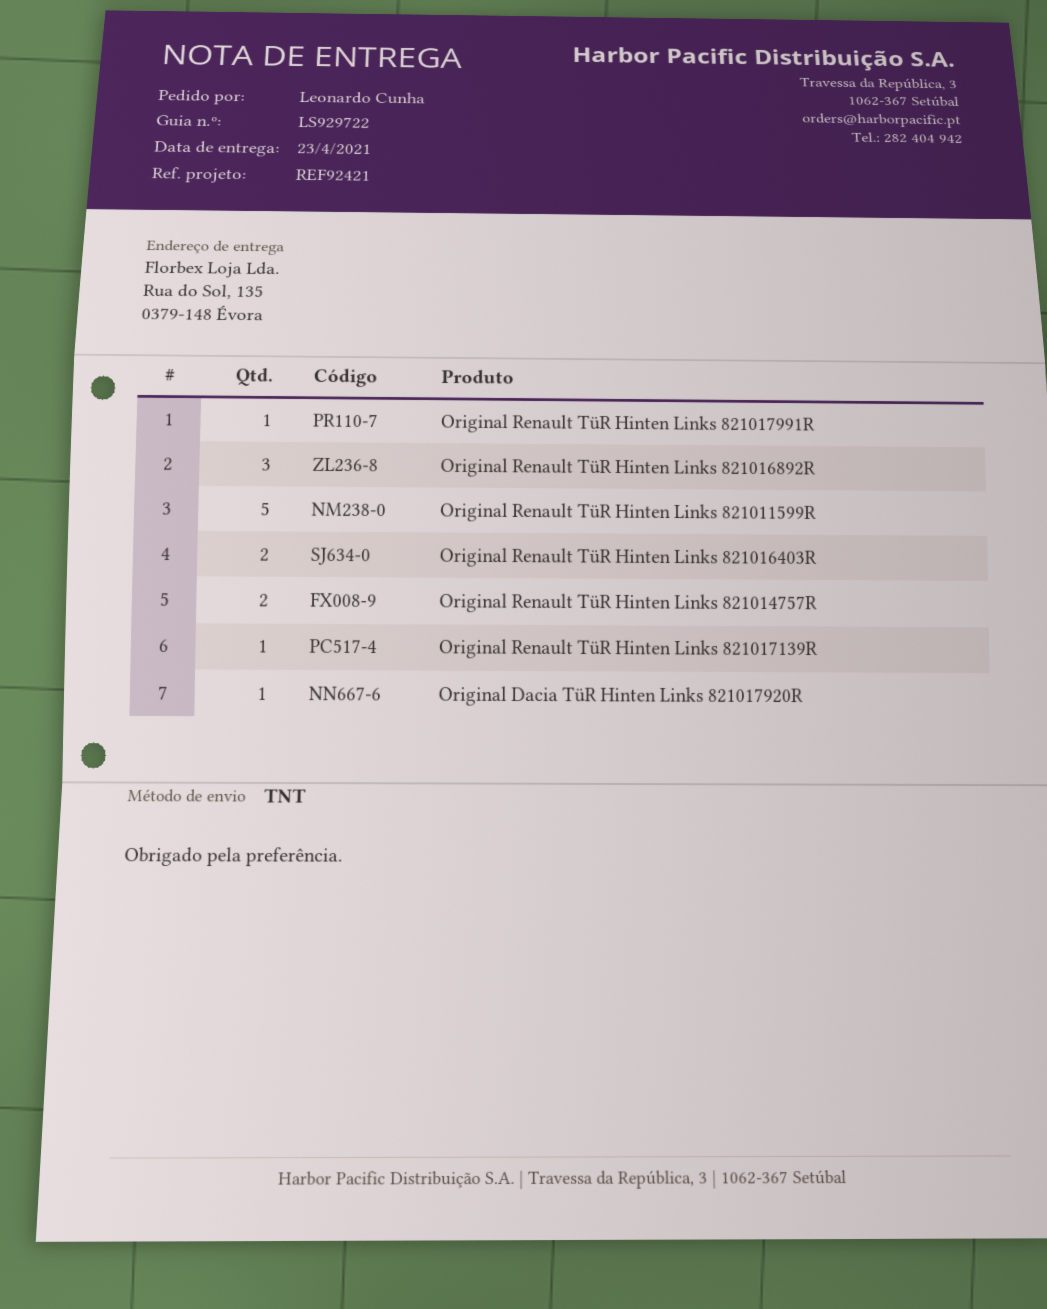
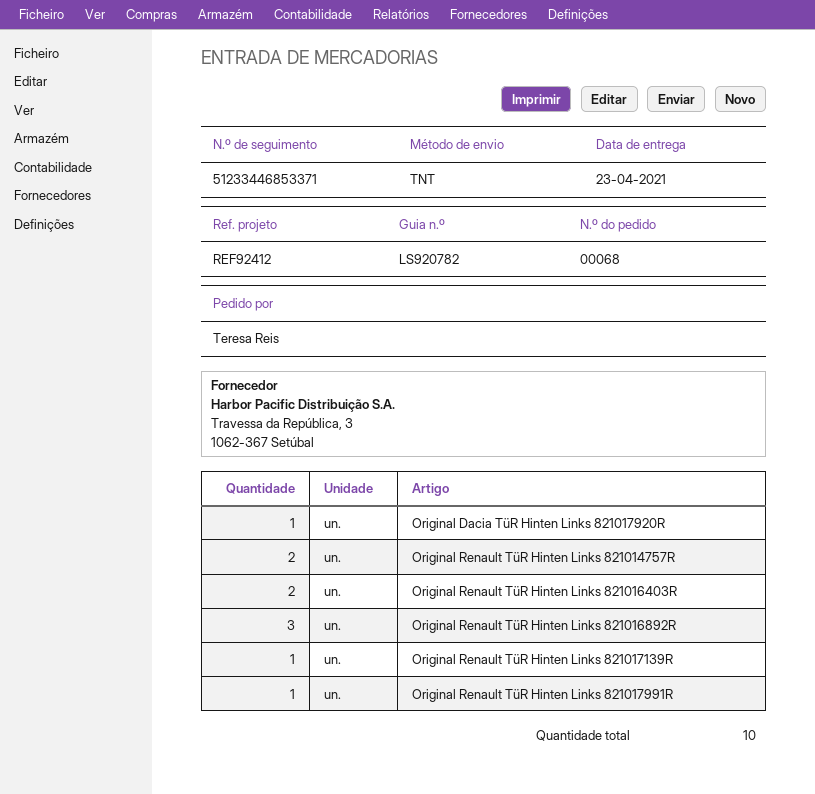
delivery note number: LS929722 -> LS920782
reference: REF92421 -> REF92412
ordered by: Leonardo Cunha -> Teresa Reis
Original Renault TüR Hinten Links 821011599R: 5 -> none

